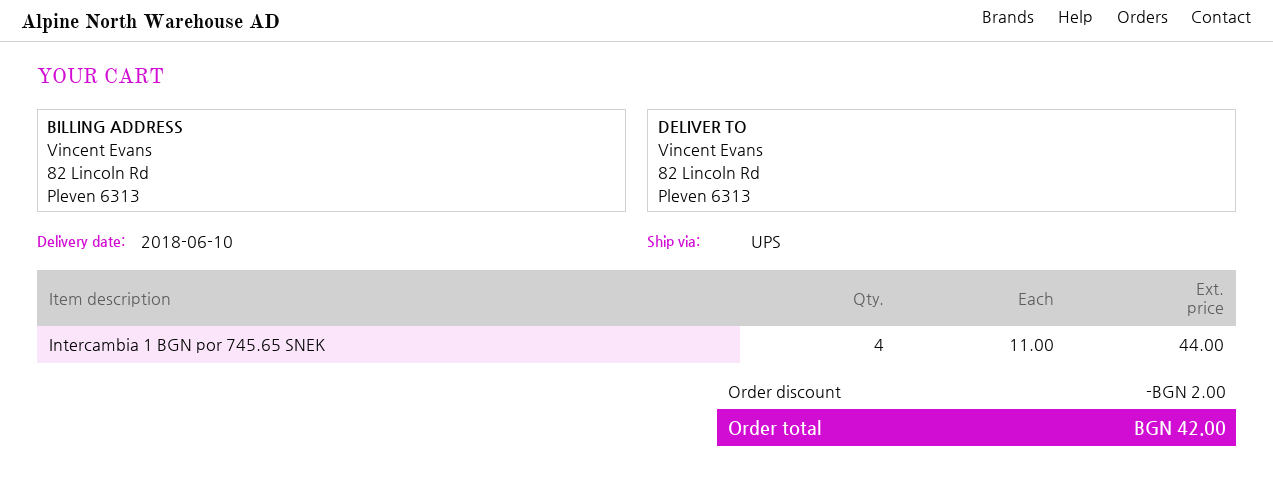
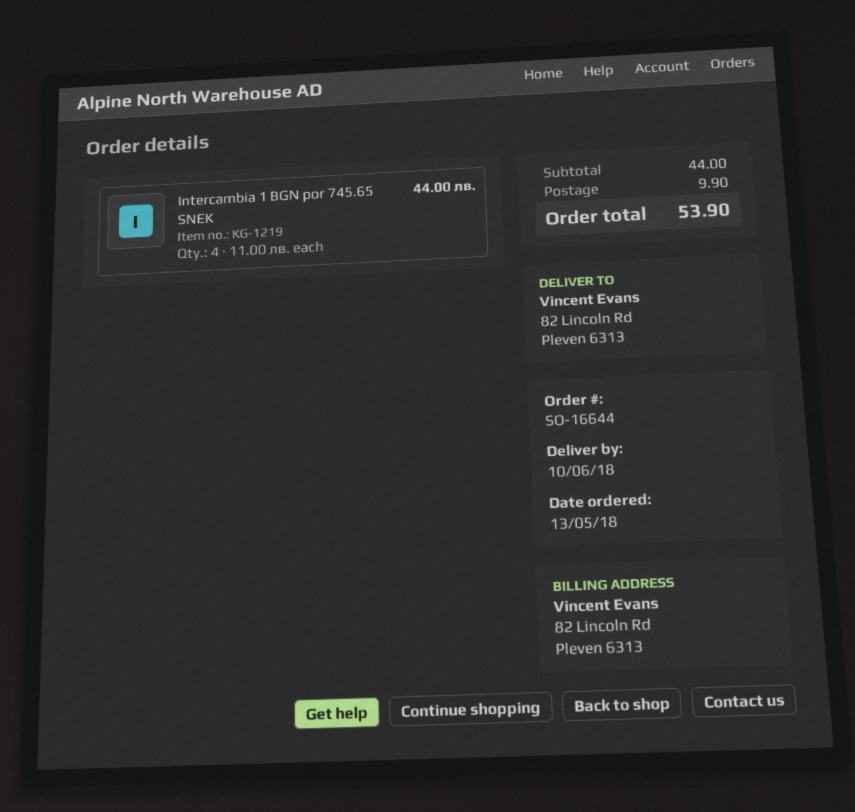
discount: 2.00 -> none
shipping: none -> 9.90
total: 42.00 -> 53.90

